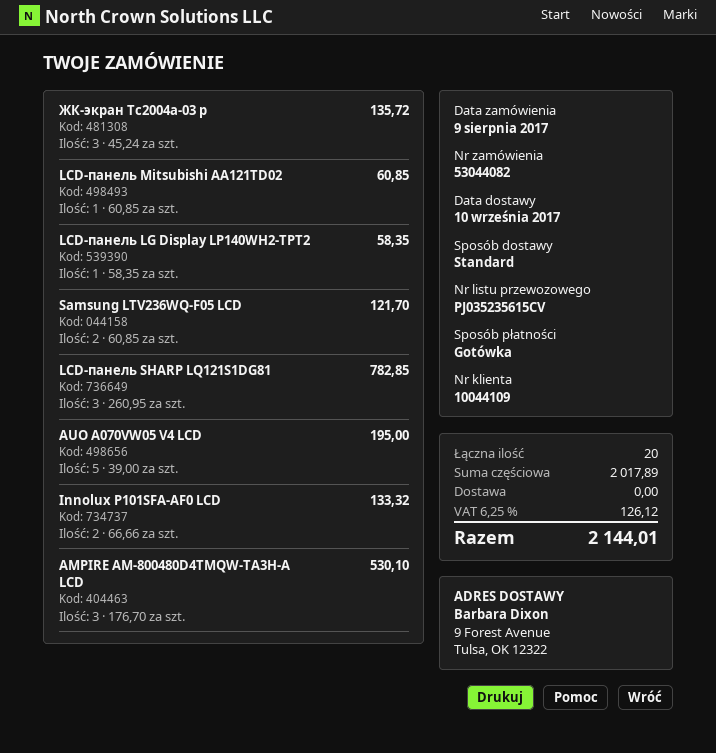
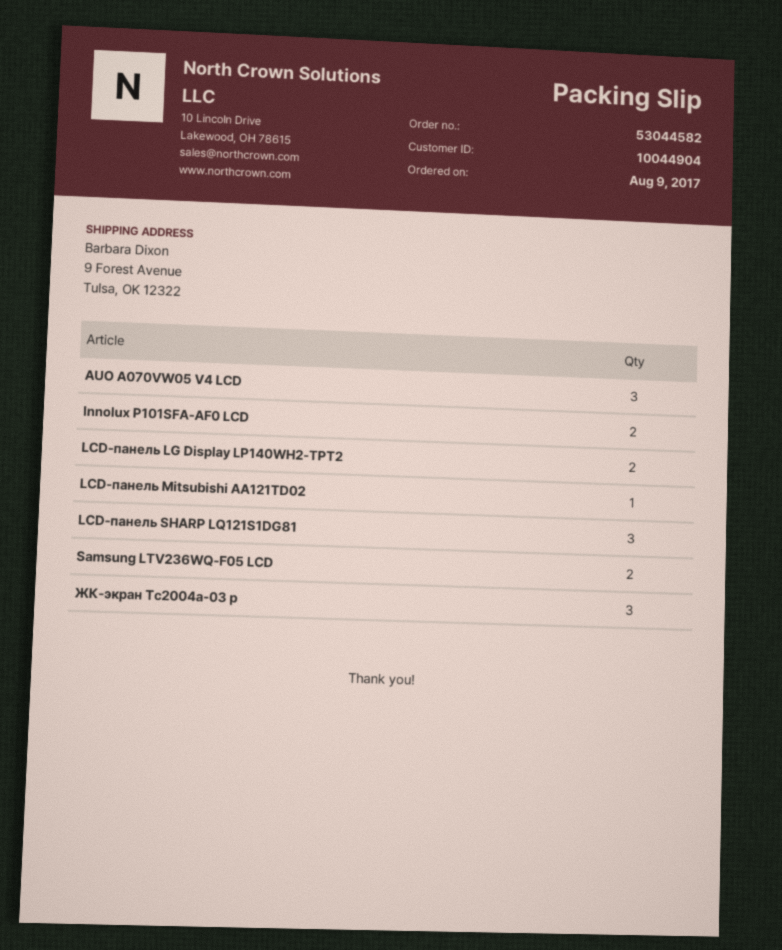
order number: 53044082 -> 53044582
customer number: 10044109 -> 10044904
LCD-панель LG Display LP140WH2-TPT2: 1 -> 2
AUO A070VW05 V4 LCD: 5 -> 3
AMPIRE AM-800480D4TMQW-TA3H-A LCD: 3 -> none

